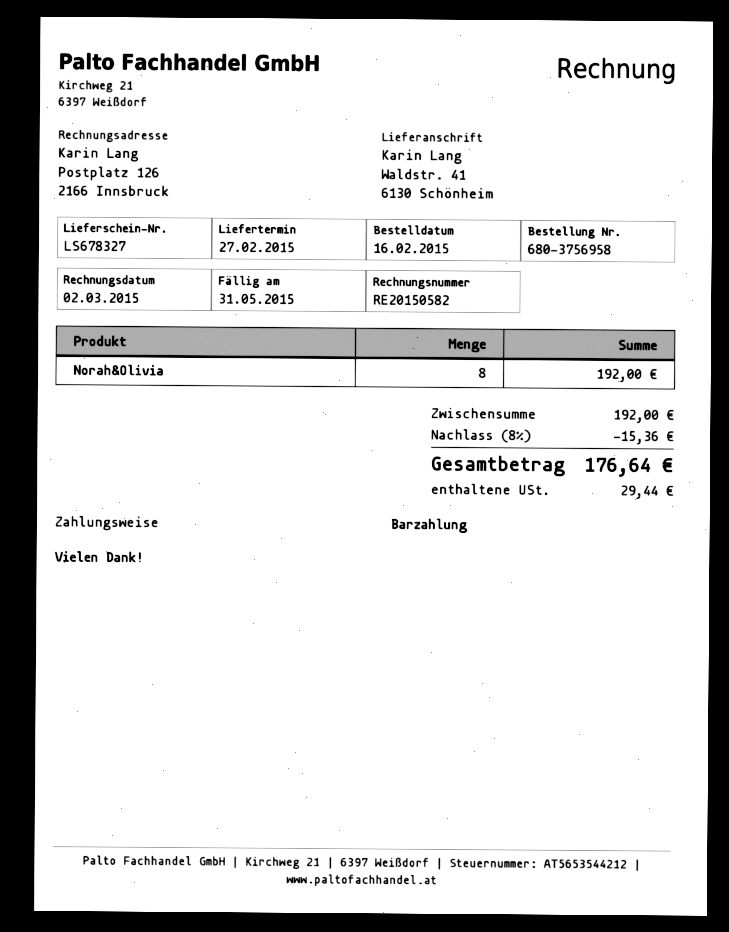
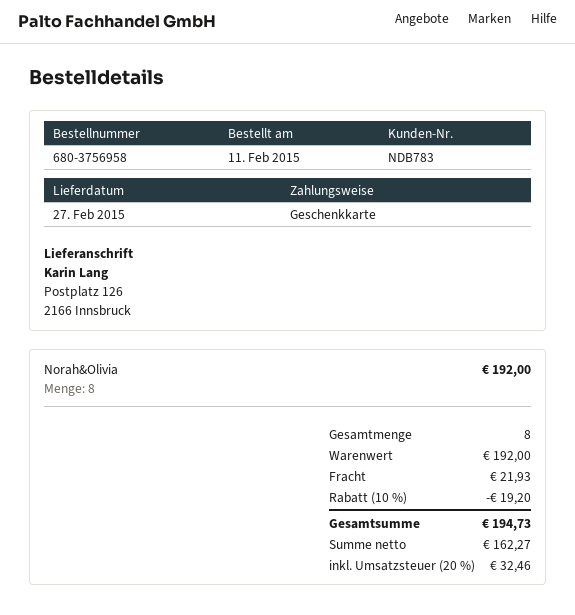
order date: 2015-02-16 -> 2015-02-11
payment method: cash -> gift card
ship to: Waldstr. 41, 6130 Schönheim -> Postplatz 126, 2166 Innsbruck
discount: 8% = 15.36 -> 10% = 19.20
shipping: none -> 21.93
tax: 29.44 -> 32.46
total: 176.64 -> 194.73

